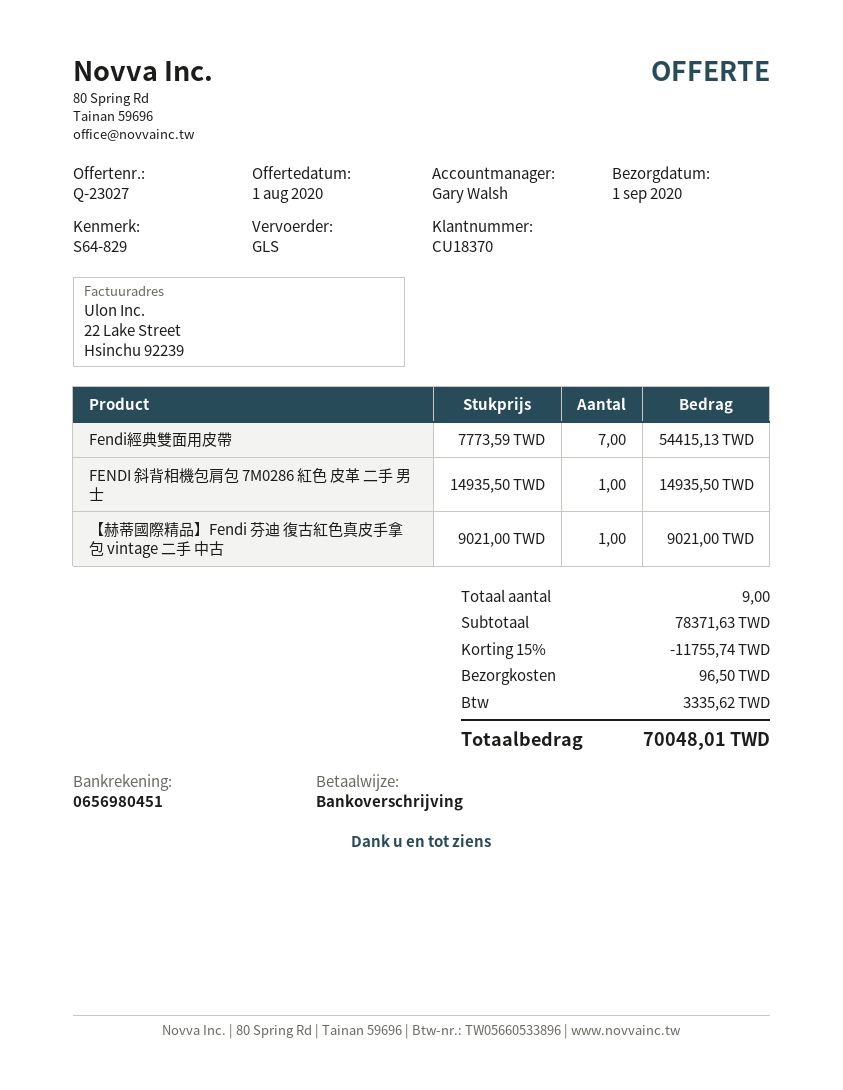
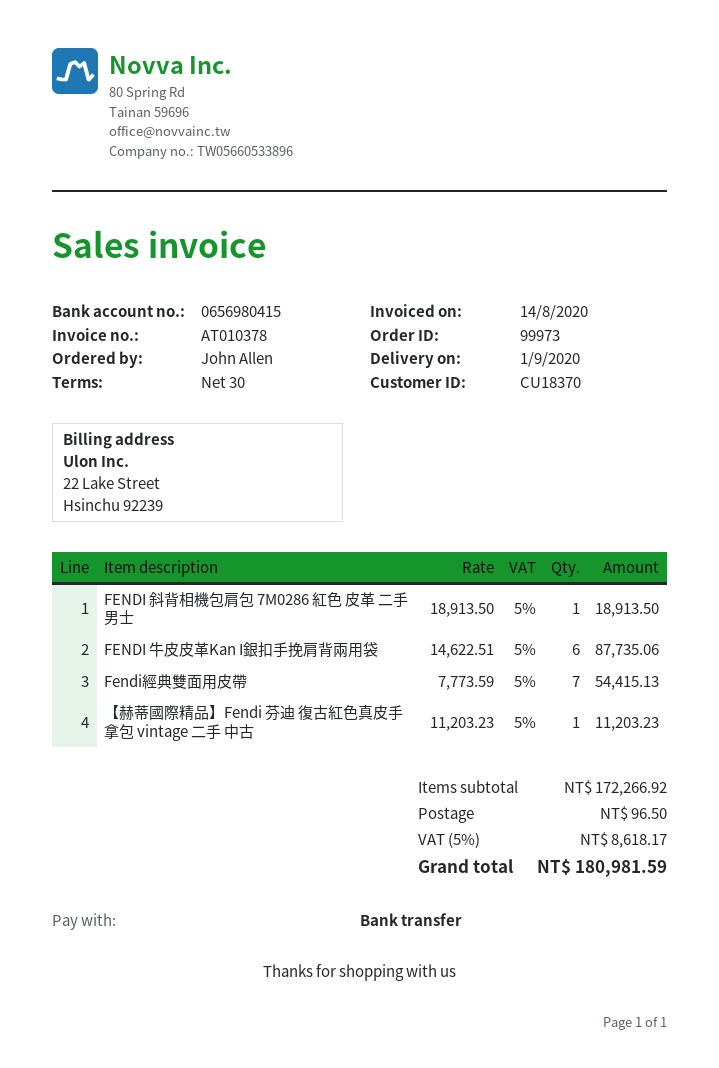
bank account: 0656980451 -> 0656980415
FENDI 斜背相機包肩包 7M0286 紅色 皮革 二手 男士: 1 x 14935.50 = 14935.50 -> 1 x 18913.50 = 18913.50
【赫蒂國際精品】Fendi 芬迪 復古紅色真皮手拿包 vintage 二手 中古: 1 x 9021.00 = 9021.00 -> 1 x 11203.23 = 11203.23
FENDI 牛皮皮革Kan I銀扣手挽肩背兩用袋: none -> 6 x 14622.51 = 87735.06
subtotal: 78371.63 -> 172266.92
discount: 15% = 11755.74 -> none
tax: 3335.62 -> 8618.17
total: 70048.01 -> 180981.59

